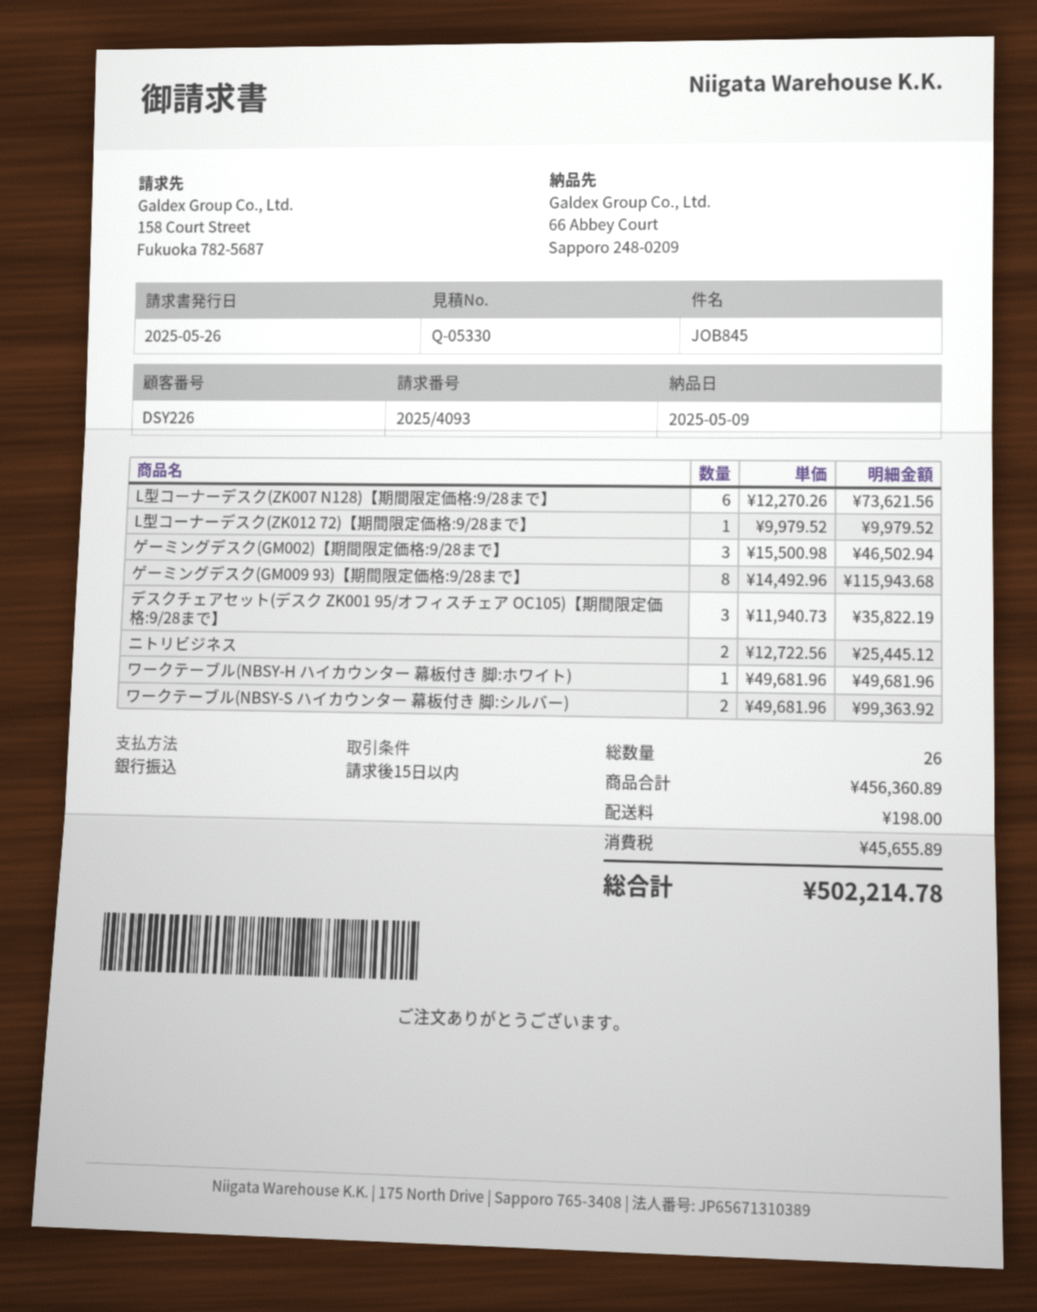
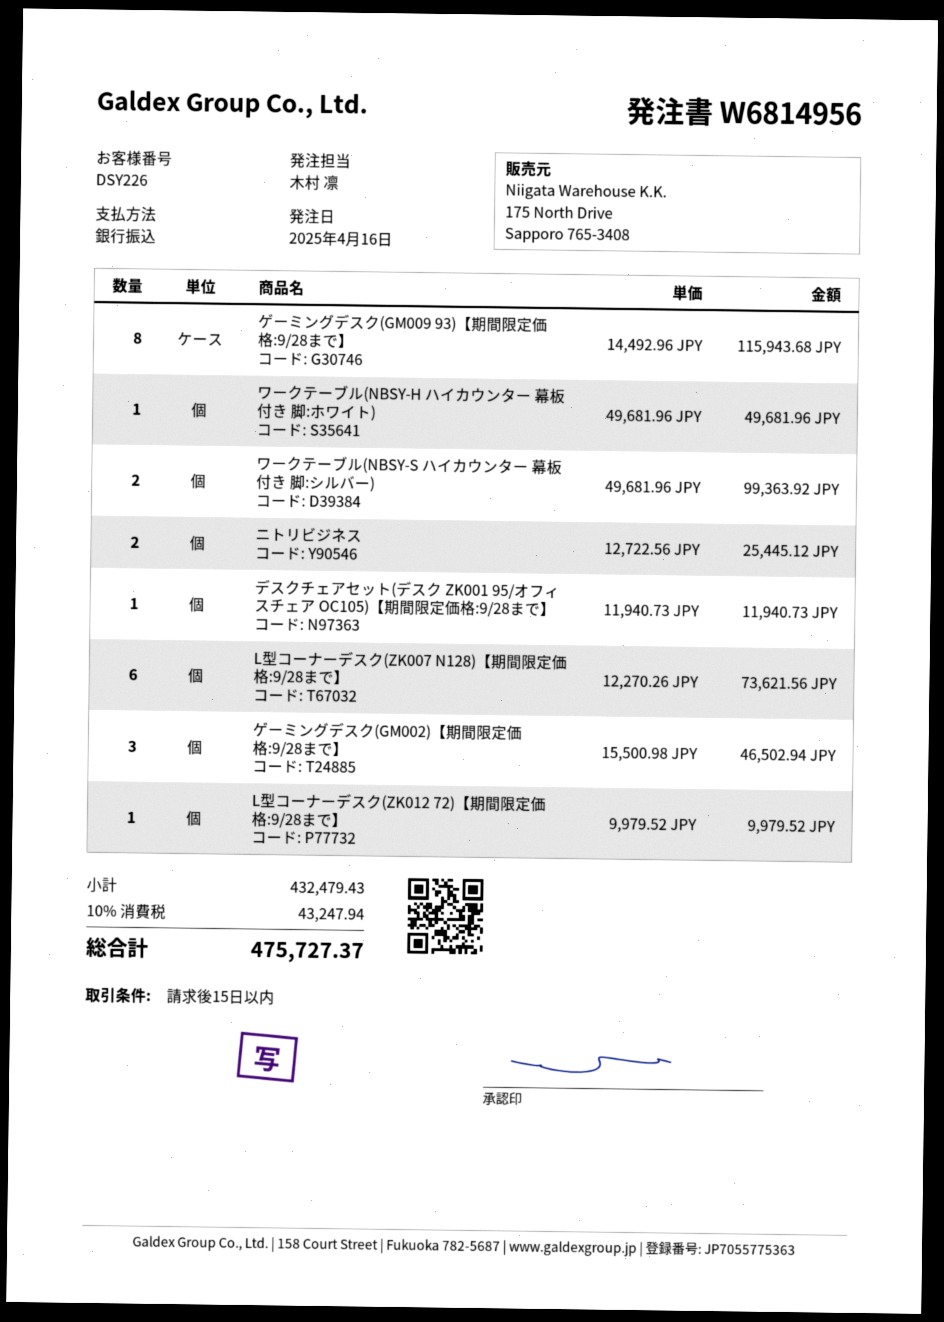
デスクチェアセット(デスク ZK001 95/オフィスチェア OC105)【期間限定価格:9/28まで】: 3 x 11940.73 = 35822.19 -> 1 x 11940.73 = 11940.73
subtotal: 456360.89 -> 432479.43
shipping: 198.00 -> none
tax: 45655.89 -> 43247.94
total: 502214.78 -> 475727.37

